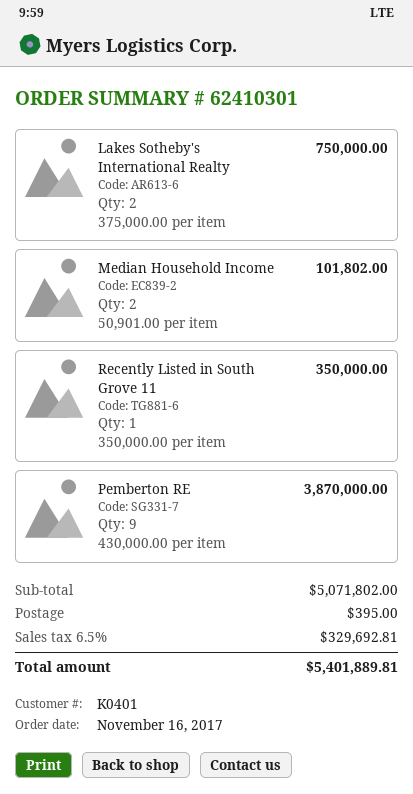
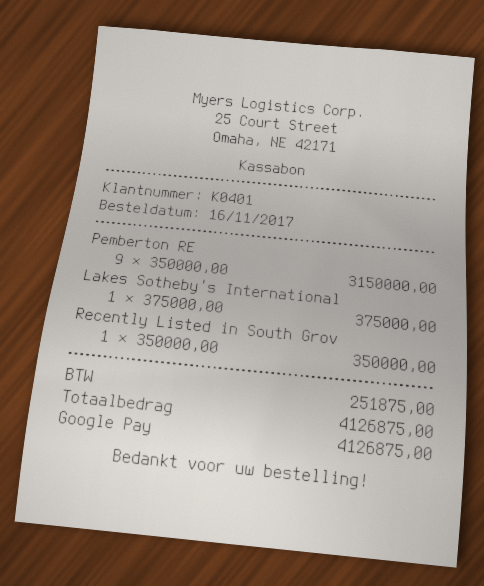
Lakes Sotheby's International Realty: 2 x 375000.00 = 750000.00 -> 1 x 375000.00 = 375000.00
Median Household Income: 2 x 50901.00 = 101802.00 -> none
Pemberton RE: 9 x 430000.00 = 3870000.00 -> 9 x 350000.00 = 3150000.00
shipping: 395.00 -> none
tax: 329692.81 -> 251875.00
total: 5401889.81 -> 4126875.00

